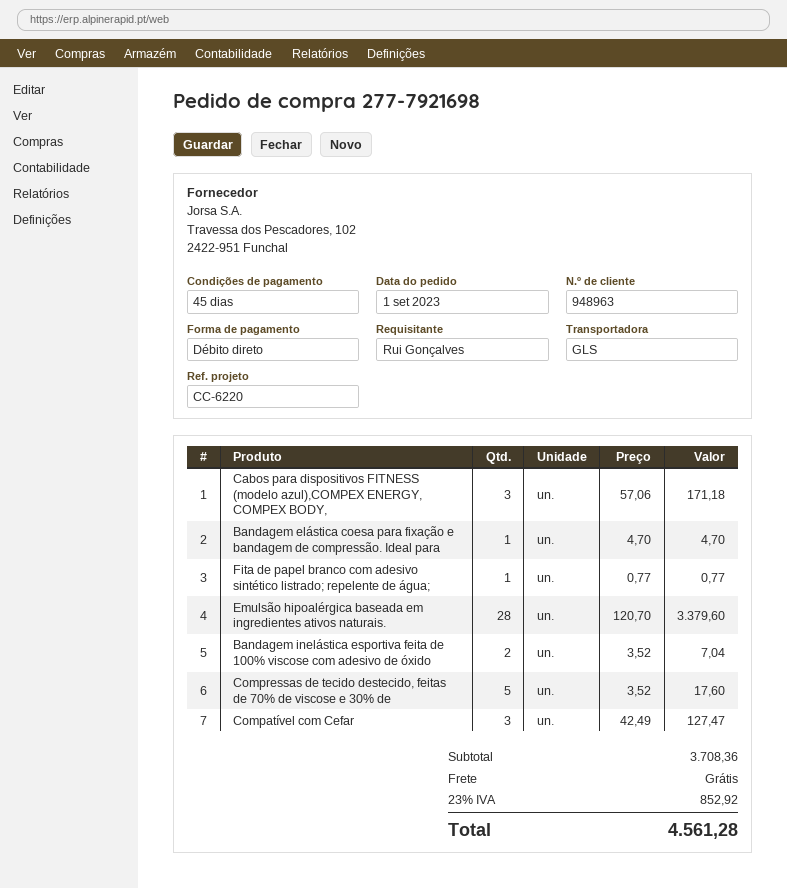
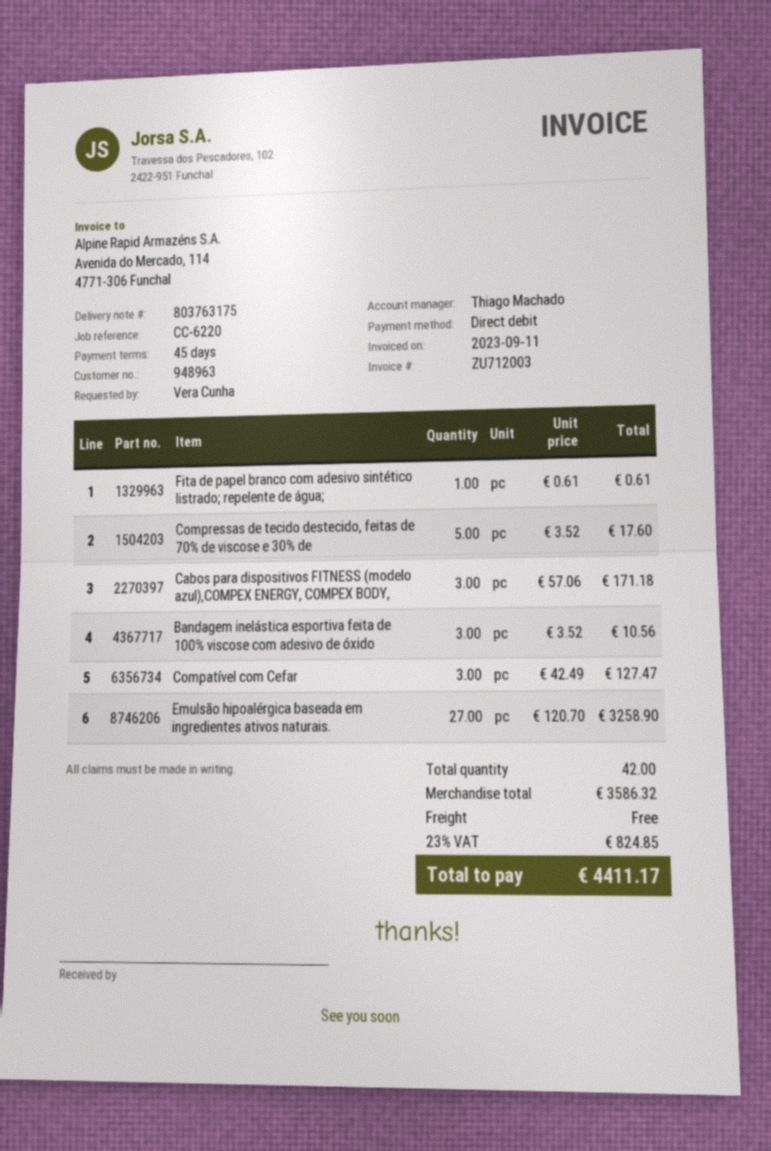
ordered by: Rui Gonçalves -> Vera Cunha
Bandagem elástica coesa para fixação e bandagem de compressão. Ideal para: 1 x 4.70 = 4.70 -> none
Fita de papel branco com adesivo sintético listrado; repelente de água;: 1 x 0.77 = 0.77 -> 1 x 0.61 = 0.61
Emulsão hipoalérgica baseada em ingredientes ativos naturais.: 28 x 120.70 = 3379.60 -> 27 x 120.70 = 3258.90
Bandagem inelástica esportiva feita de 100% viscose com adesivo de óxido: 2 x 3.52 = 7.04 -> 3 x 3.52 = 10.56
subtotal: 3708.36 -> 3586.32
tax: 23% = 852.92 -> 23% = 824.85
total: 4561.28 -> 4411.17

